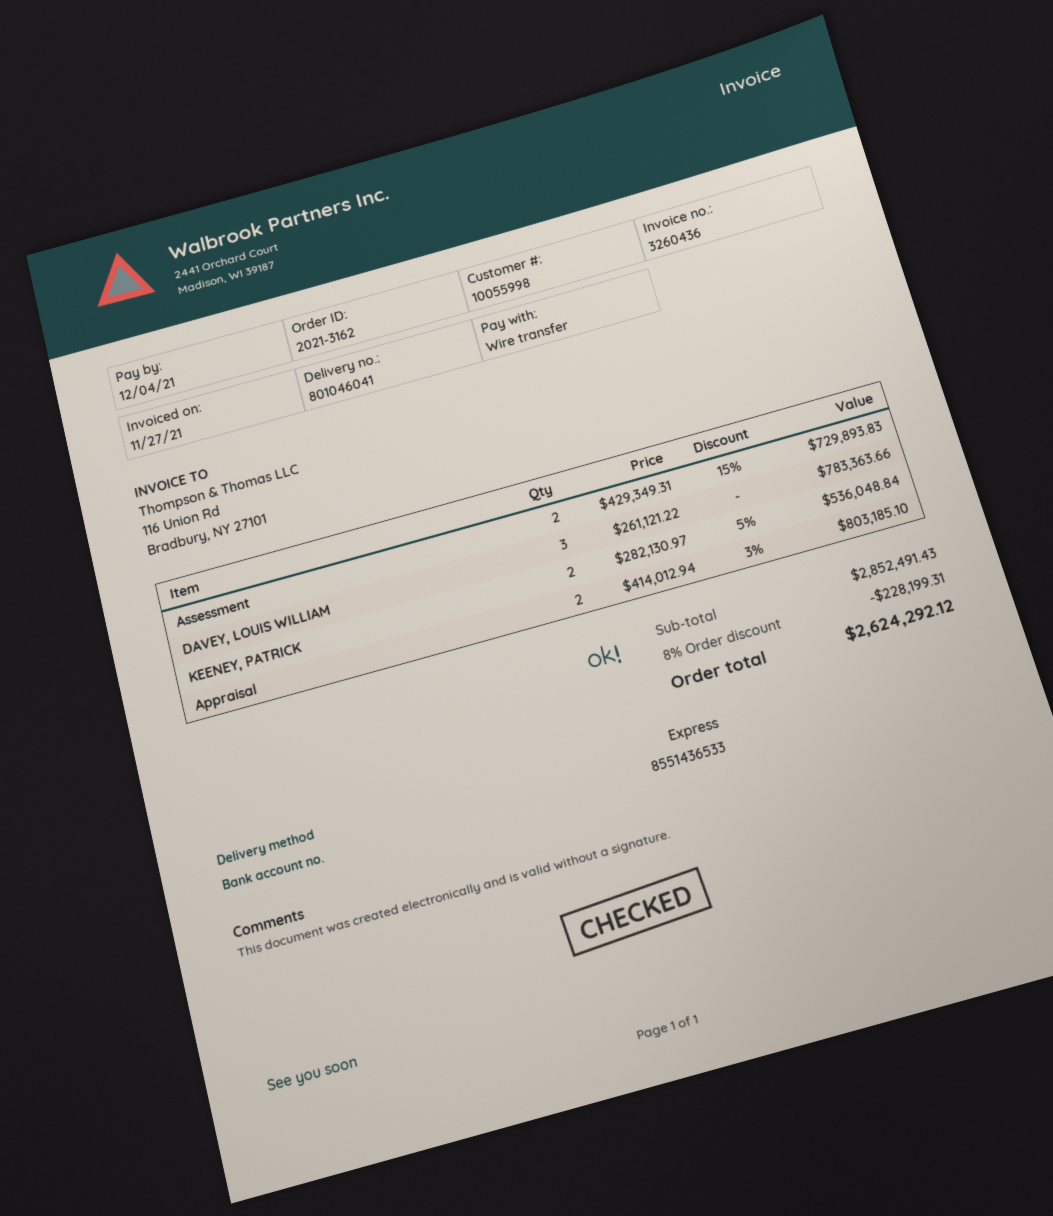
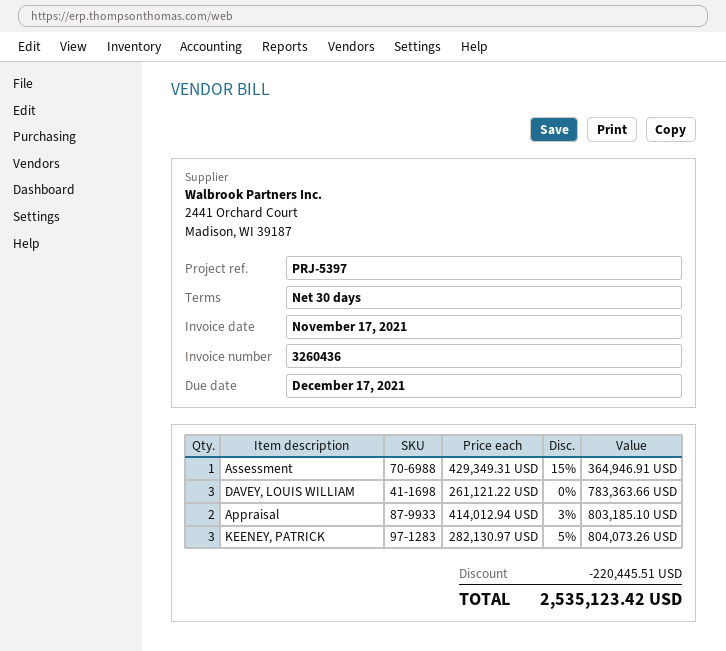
invoice date: 2021-11-27 -> 2021-11-17
due date: 2021-12-04 -> 2021-12-17
Assessment: 2 x 429349.31 - 15% = 729893.83 -> 1 x 429349.31 - 15% = 364946.91
KEENEY, PATRICK: 2 x 282130.97 - 5% = 536048.84 -> 3 x 282130.97 - 5% = 804073.26
discount: 228199.31 -> 220445.51
total: 2624292.12 -> 2535123.42

